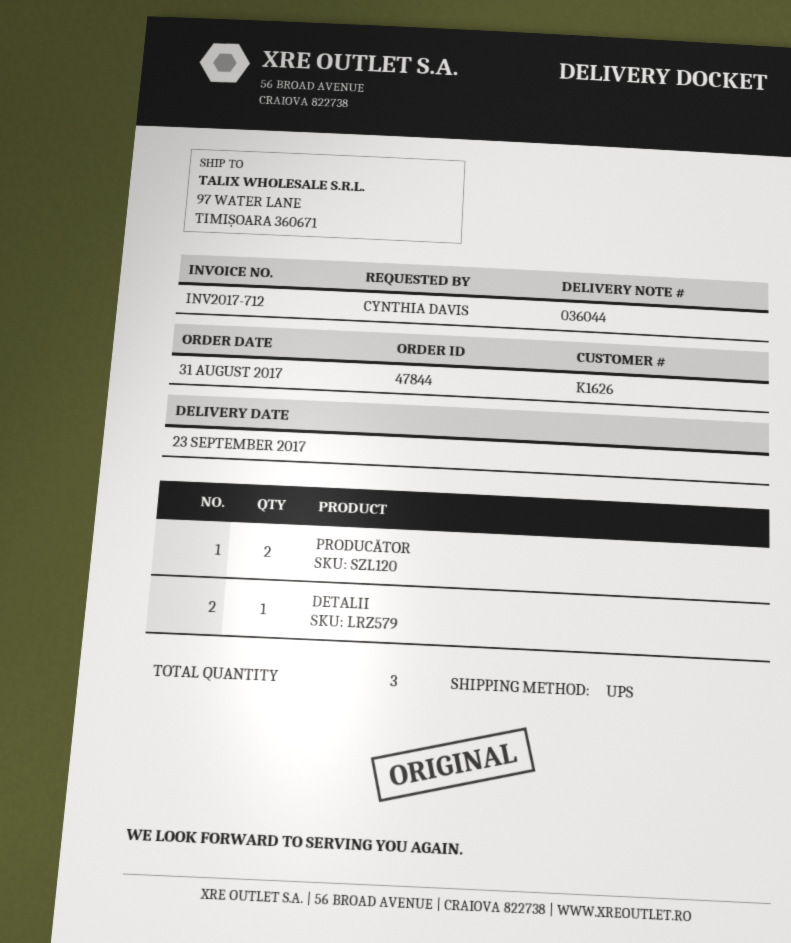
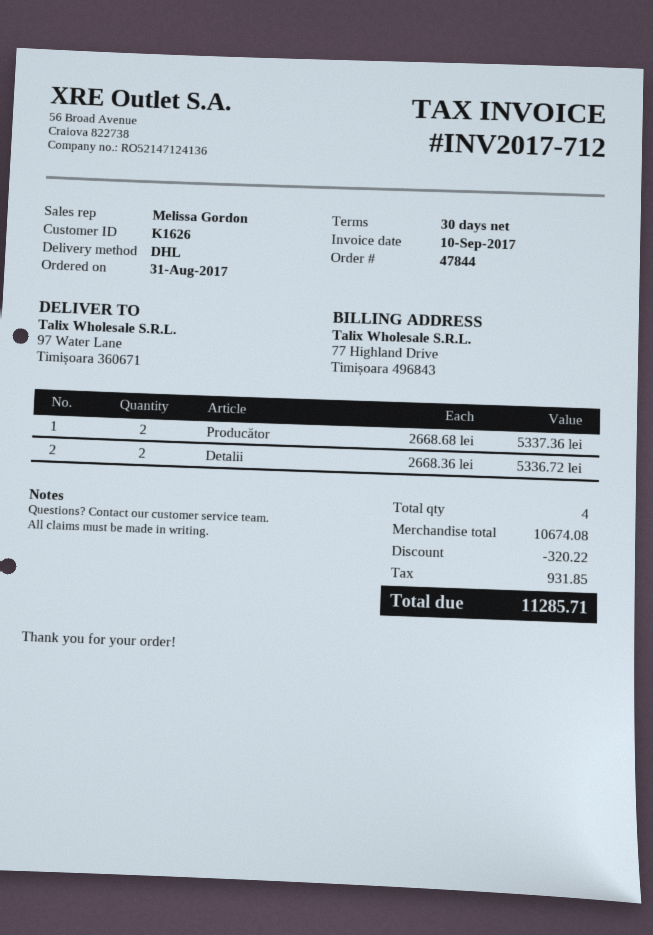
shipping method: UPS -> DHL
DETALII: 1 -> 2
total quantity: 3 -> 4

